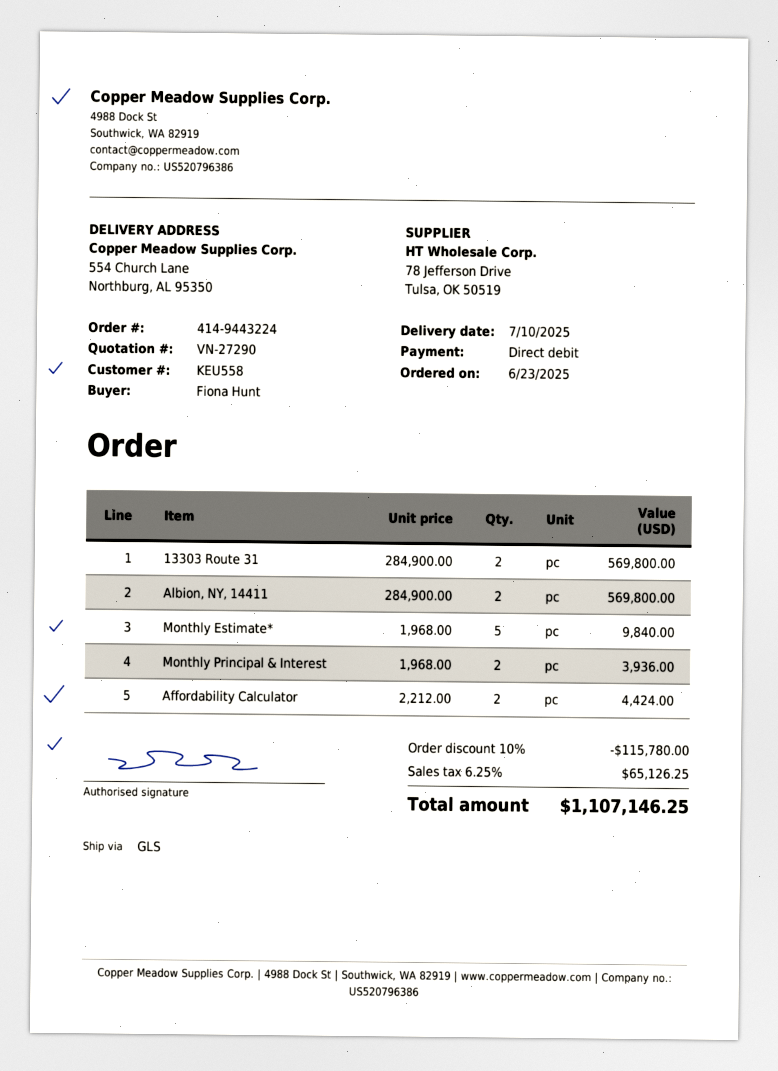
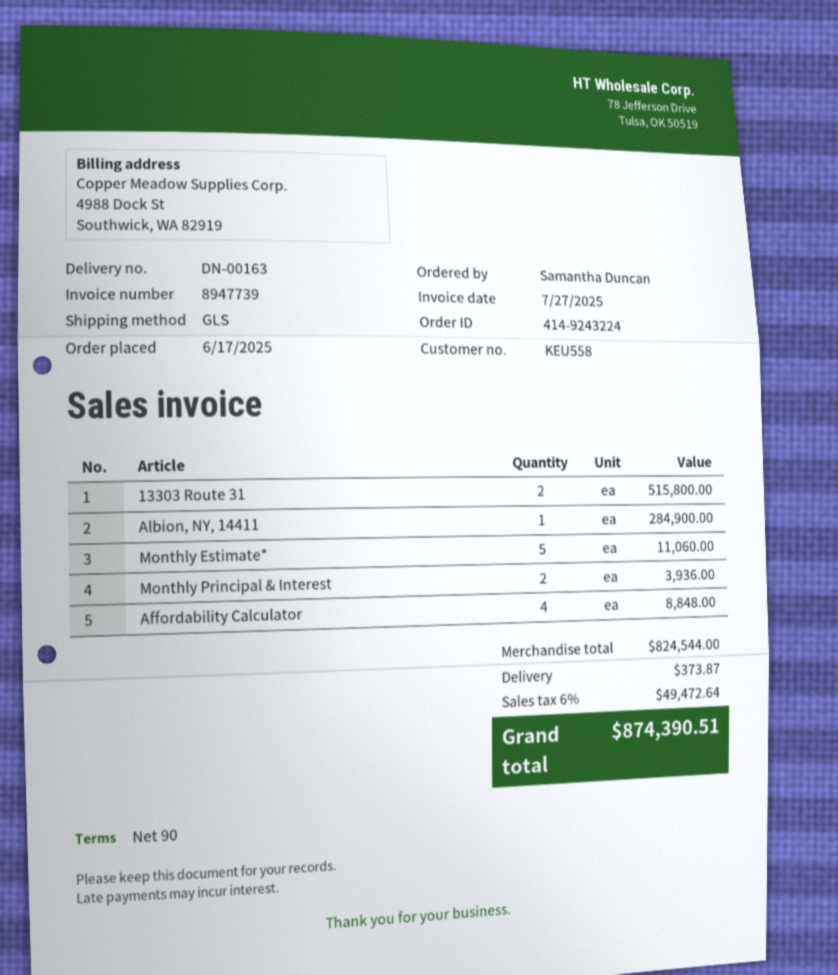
order number: 414-9443224 -> 414-9243224
order date: 2025-06-23 -> 2025-06-17
ordered by: Fiona Hunt -> Samantha Duncan
13303 Route 31: 2 for 569800.00 -> 2 for 515800.00
Albion, NY, 14411: 2 for 569800.00 -> 1 for 284900.00
Monthly Estimate*: 5 for 9840.00 -> 5 for 11060.00
Affordability Calculator: 2 for 4424.00 -> 4 for 8848.00
discount: 10% = 115780.00 -> none
shipping: none -> 373.87
tax: 6.25% = 65126.25 -> 6% = 49472.64
total: 1107146.25 -> 874390.51

